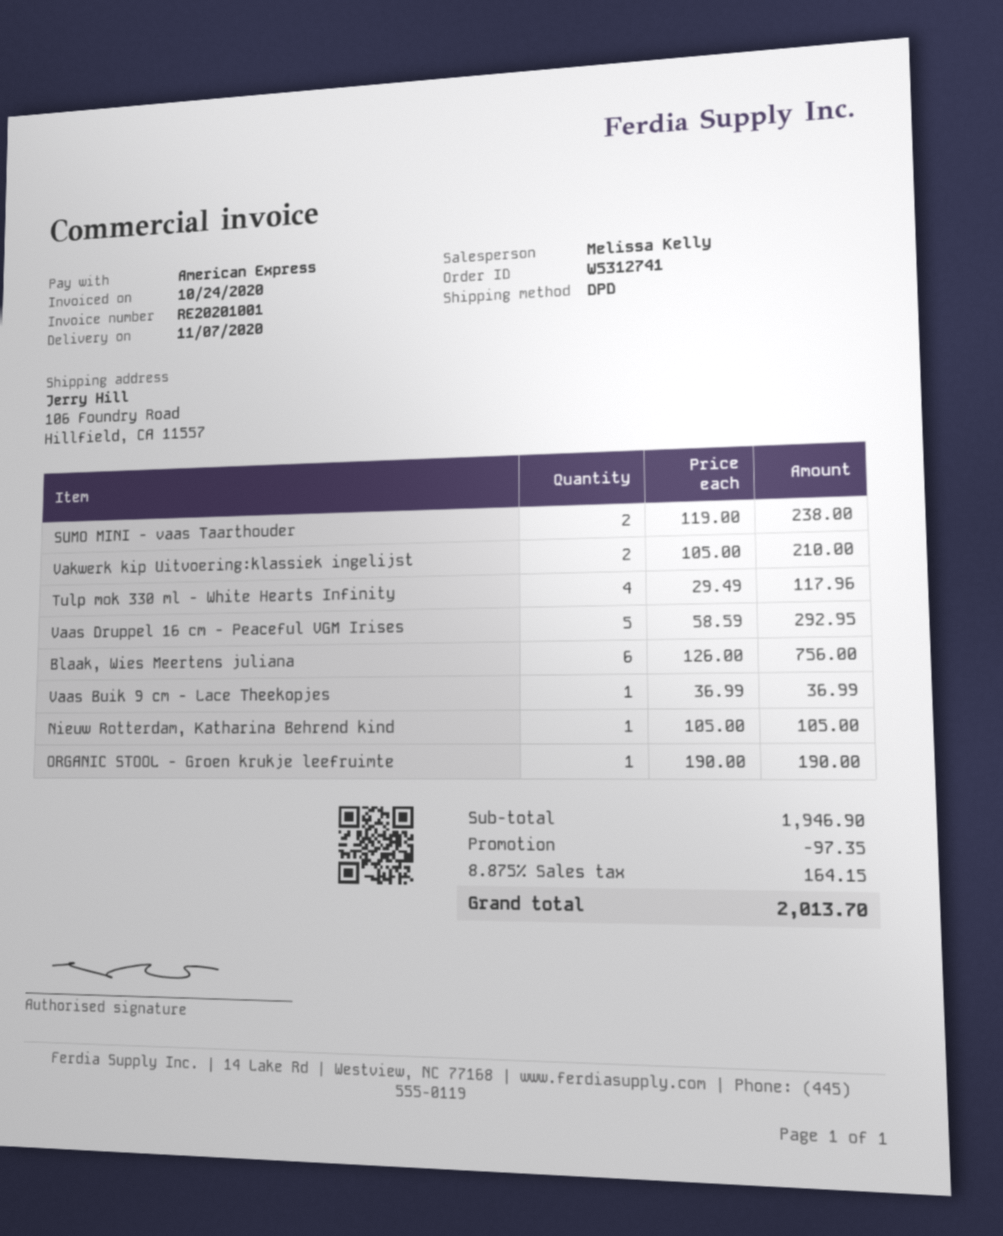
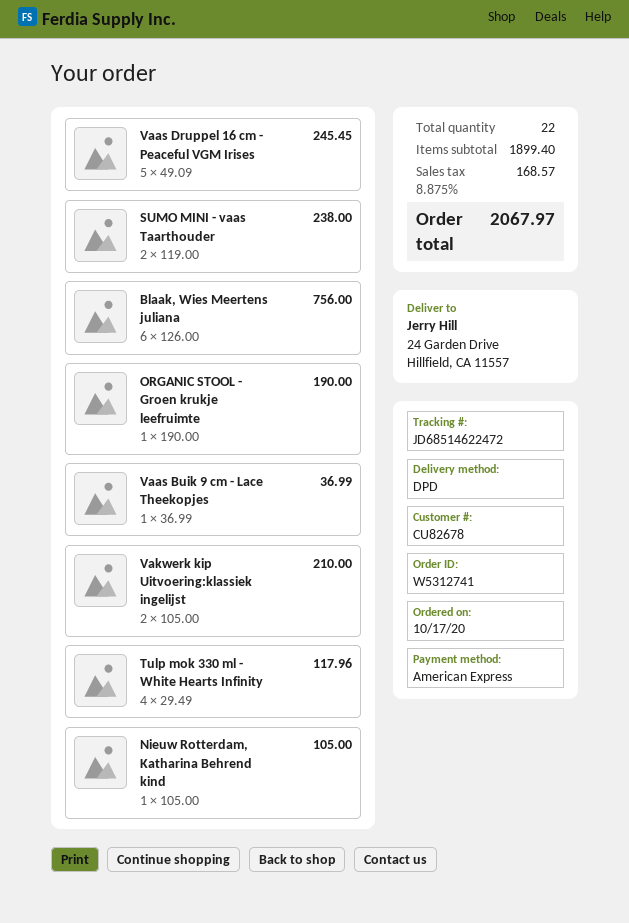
ship to: 106 Foundry Road, Hillfield, CA 11557 -> 24 Garden Drive, Hillfield, CA 11557
Vaas Druppel 16 cm - Peaceful VGM Irises: 5 x 58.59 = 292.95 -> 5 x 49.09 = 245.45
subtotal: 1946.90 -> 1899.40
discount: 97.35 -> none
tax: 8.875% = 164.15 -> 8.875% = 168.57
total: 2013.70 -> 2067.97

